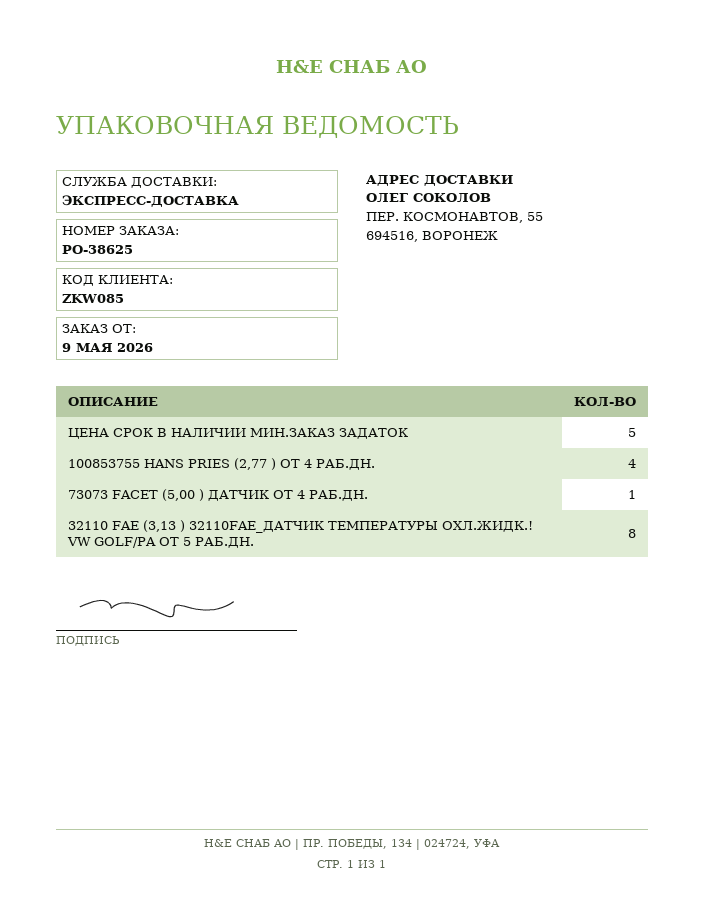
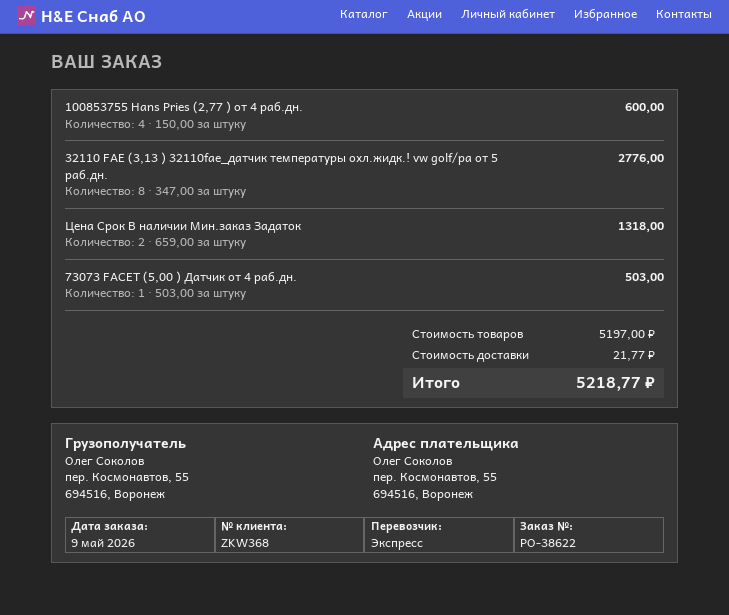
order number: PO-38625 -> PO-38622
customer number: ZKW085 -> ZKW368
ЦЕНА СРОК В НАЛИЧИИ МИН.ЗАКАЗ ЗАДАТОК: 5 -> 2

